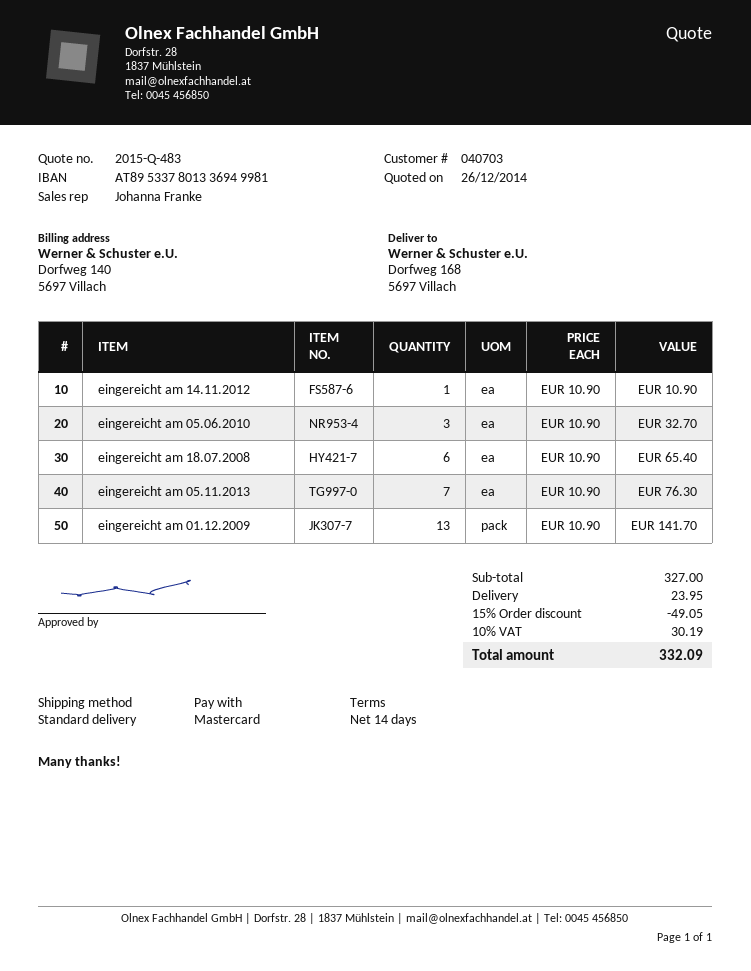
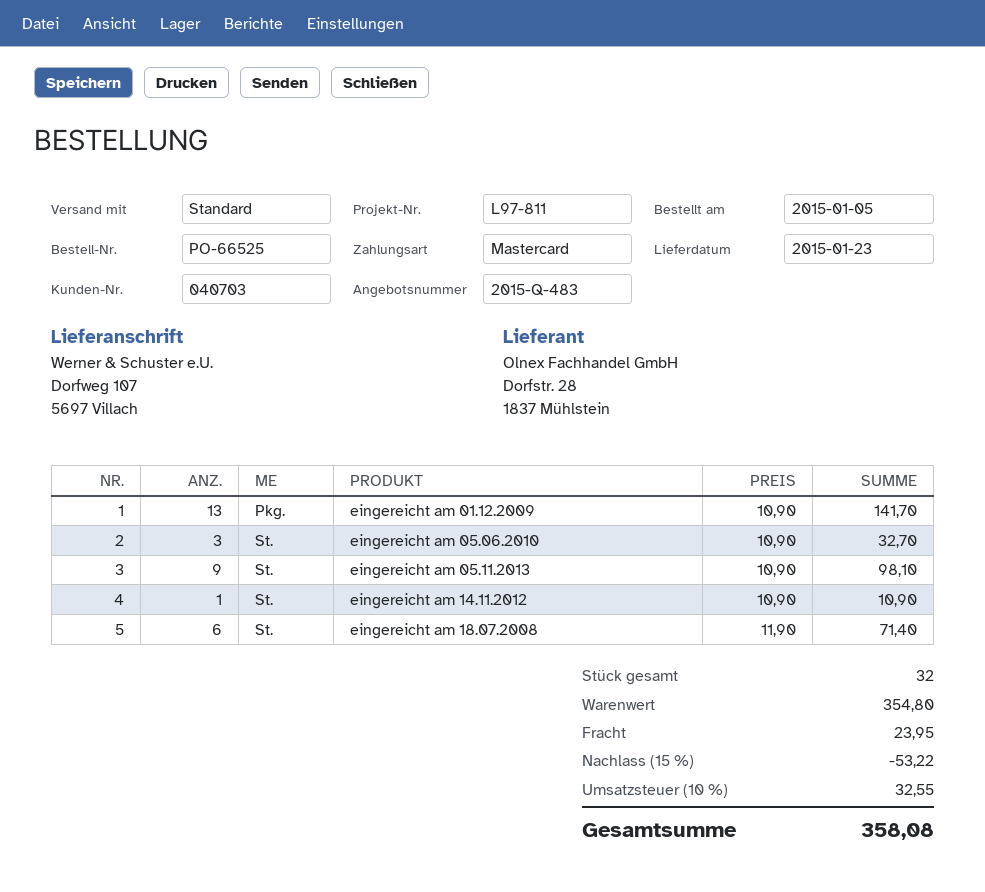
ship to: Dorfweg 168, 5697 Villach -> Dorfweg 107, 5697 Villach
eingereicht am 18.07.2008: 6 x 10.90 = 65.40 -> 6 x 11.90 = 71.40
eingereicht am 05.11.2013: 7 x 10.90 = 76.30 -> 9 x 10.90 = 98.10
subtotal: 327.00 -> 354.80
discount: 15% = 49.05 -> 15% = 53.22
tax: 10% = 30.19 -> 10% = 32.55
total: 332.09 -> 358.08

